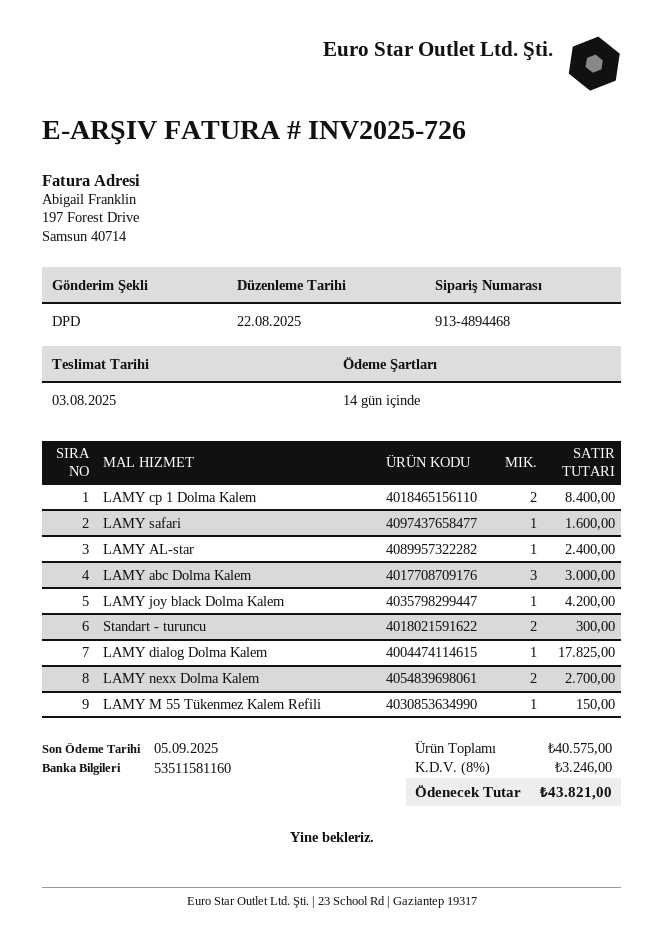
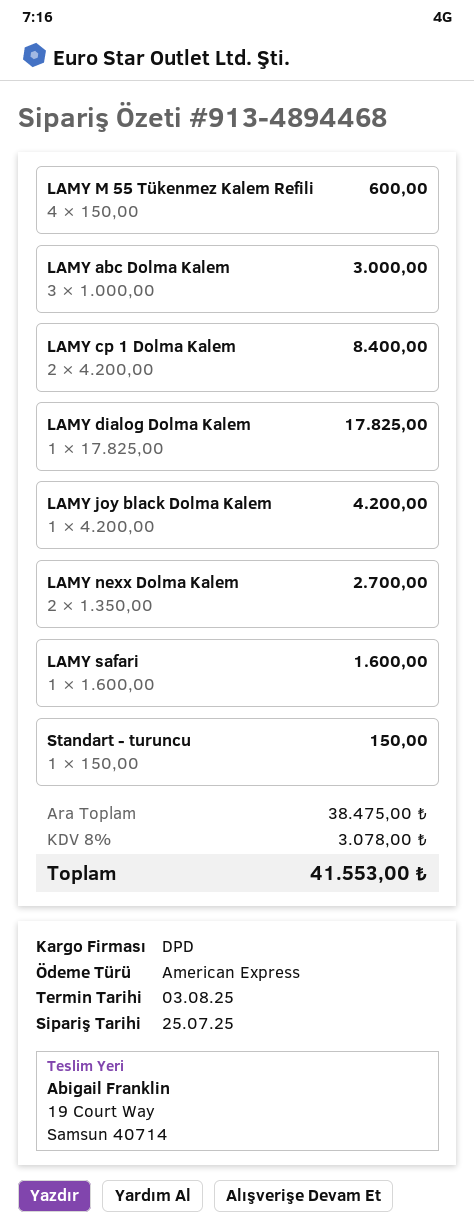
LAMY AL-star: 1 for 2400.00 -> none
Standart - turuncu: 2 for 300.00 -> 1 for 150.00
LAMY M 55 Tükenmez Kalem Refili: 1 for 150.00 -> 4 for 600.00
subtotal: 40575.00 -> 38475.00
tax: 8% = 3246.00 -> 8% = 3078.00
total: 43821.00 -> 41553.00

